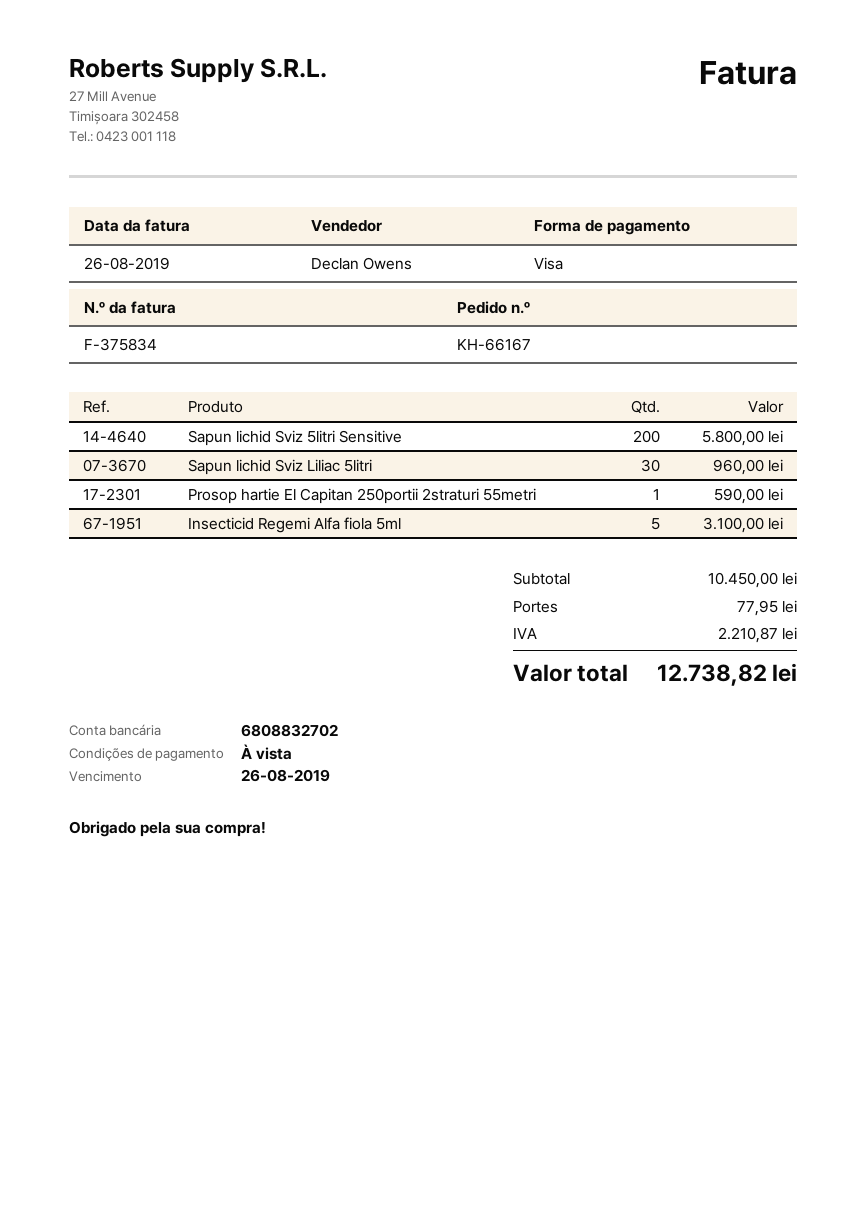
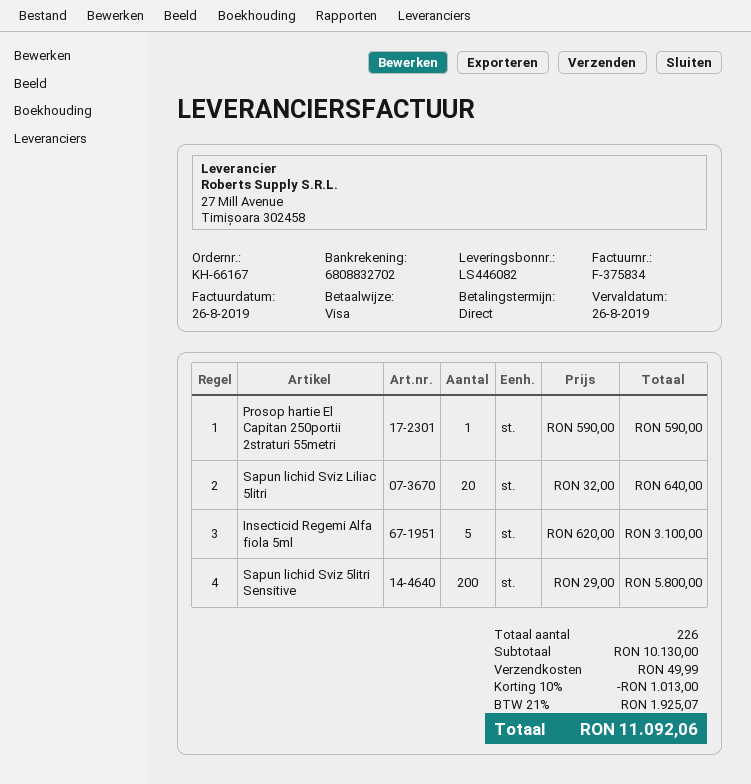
Sapun lichid Sviz Liliac 5litri: 30 for 960.00 -> 20 for 640.00
subtotal: 10450.00 -> 10130.00
discount: none -> 10% = 1013.00
shipping: 77.95 -> 49.99
tax: 2210.87 -> 1925.07
total: 12738.82 -> 11092.06

